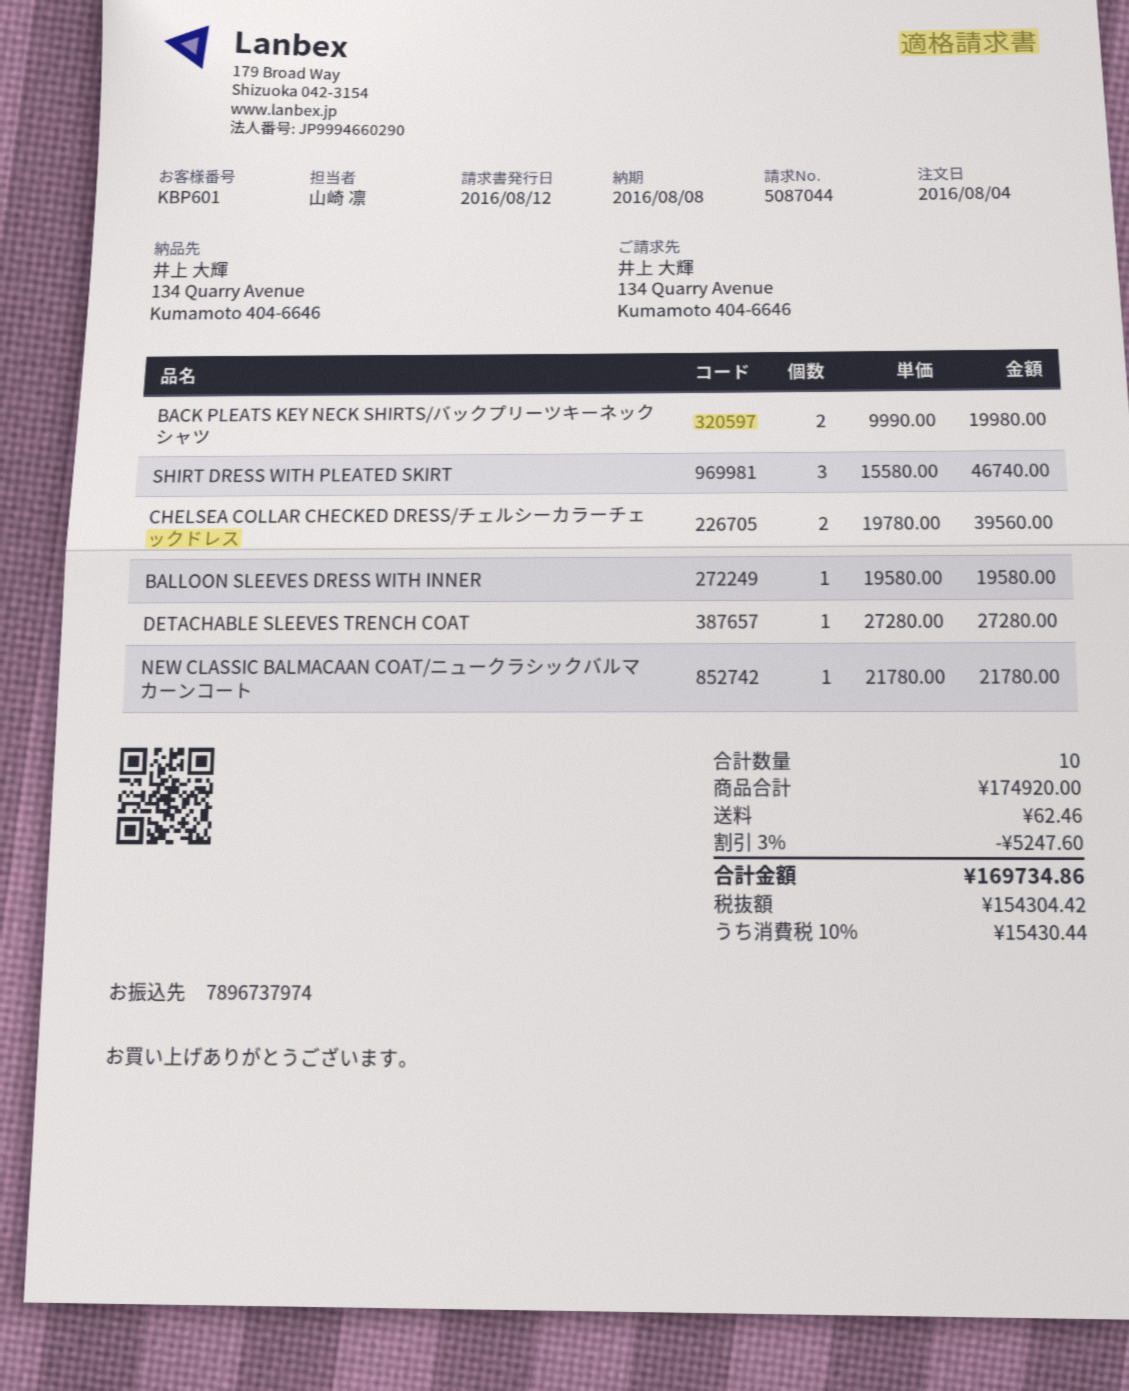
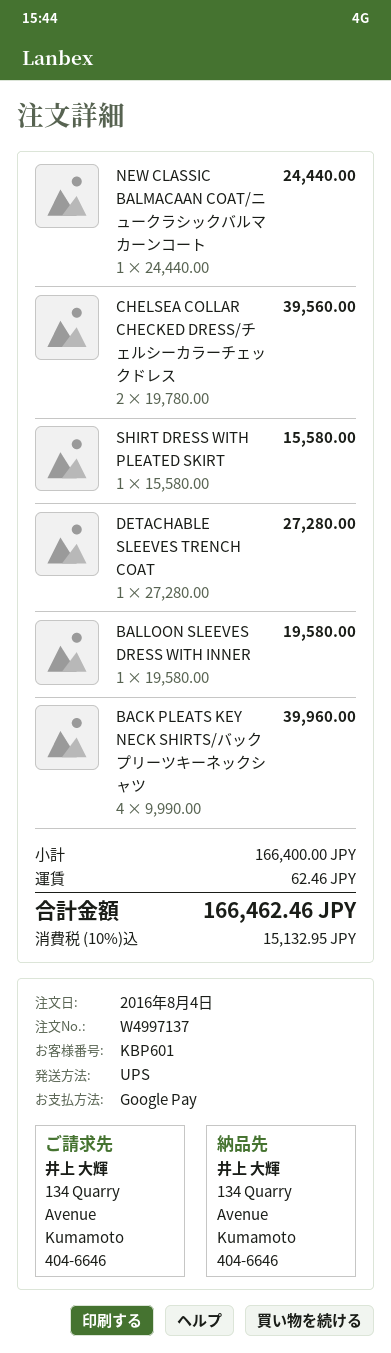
BACK PLEATS KEY NECK SHIRTS/バックプリーツキーネックシャツ: 2 x 9990.00 = 19980.00 -> 4 x 9990.00 = 39960.00
SHIRT DRESS WITH PLEATED SKIRT: 3 x 15580.00 = 46740.00 -> 1 x 15580.00 = 15580.00
NEW CLASSIC BALMACAAN COAT/ニュークラシックバルマカーンコート: 1 x 21780.00 = 21780.00 -> 1 x 24440.00 = 24440.00
subtotal: 174920.00 -> 166400.00
discount: 3% = 5247.60 -> none
tax: 10% = 15430.44 -> 10% = 15132.95
total: 169734.86 -> 166462.46

